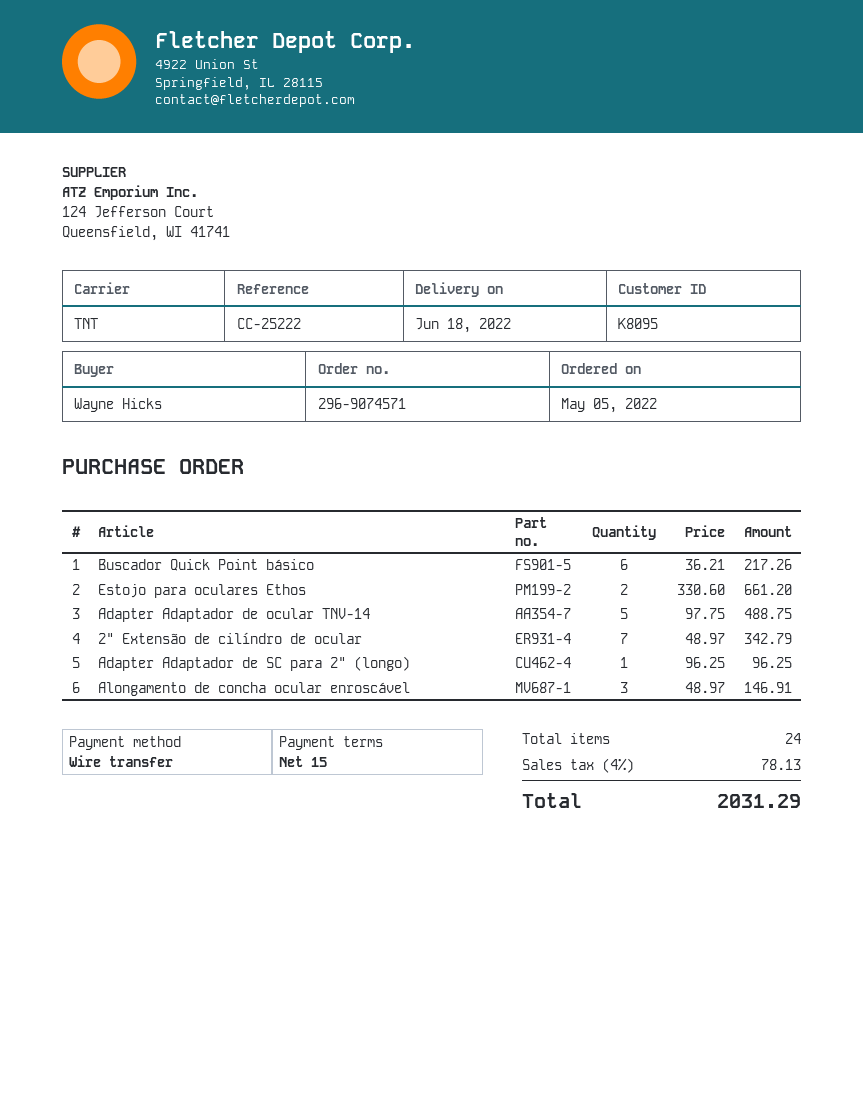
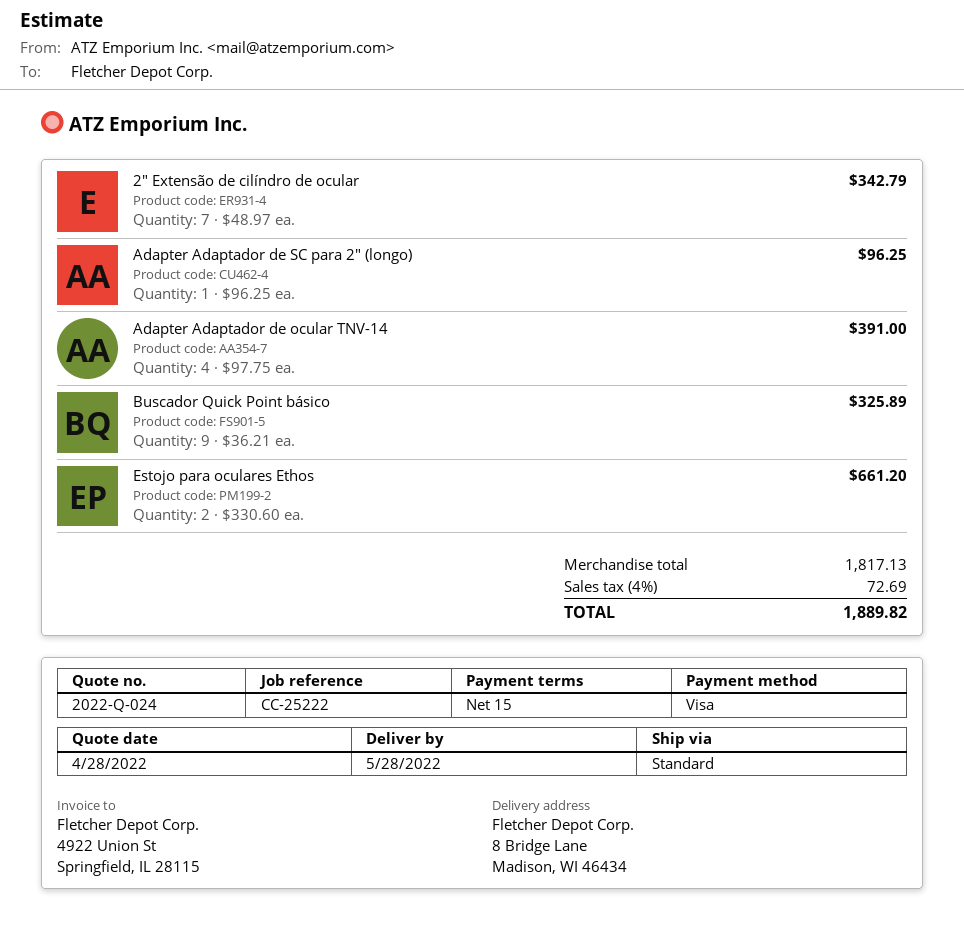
delivery date: 2022-06-18 -> 2022-05-28
payment method: bank transfer -> Visa
shipping method: TNT -> standard
Buscador Quick Point básico: 6 x 36.21 = 217.26 -> 9 x 36.21 = 325.89
Adapter Adaptador de ocular TNV-14: 5 x 97.75 = 488.75 -> 4 x 97.75 = 391.00
Alongamento de concha ocular enroscável: 3 x 48.97 = 146.91 -> none
tax: 4% = 78.13 -> 4% = 72.69
total: 2031.29 -> 1889.82

